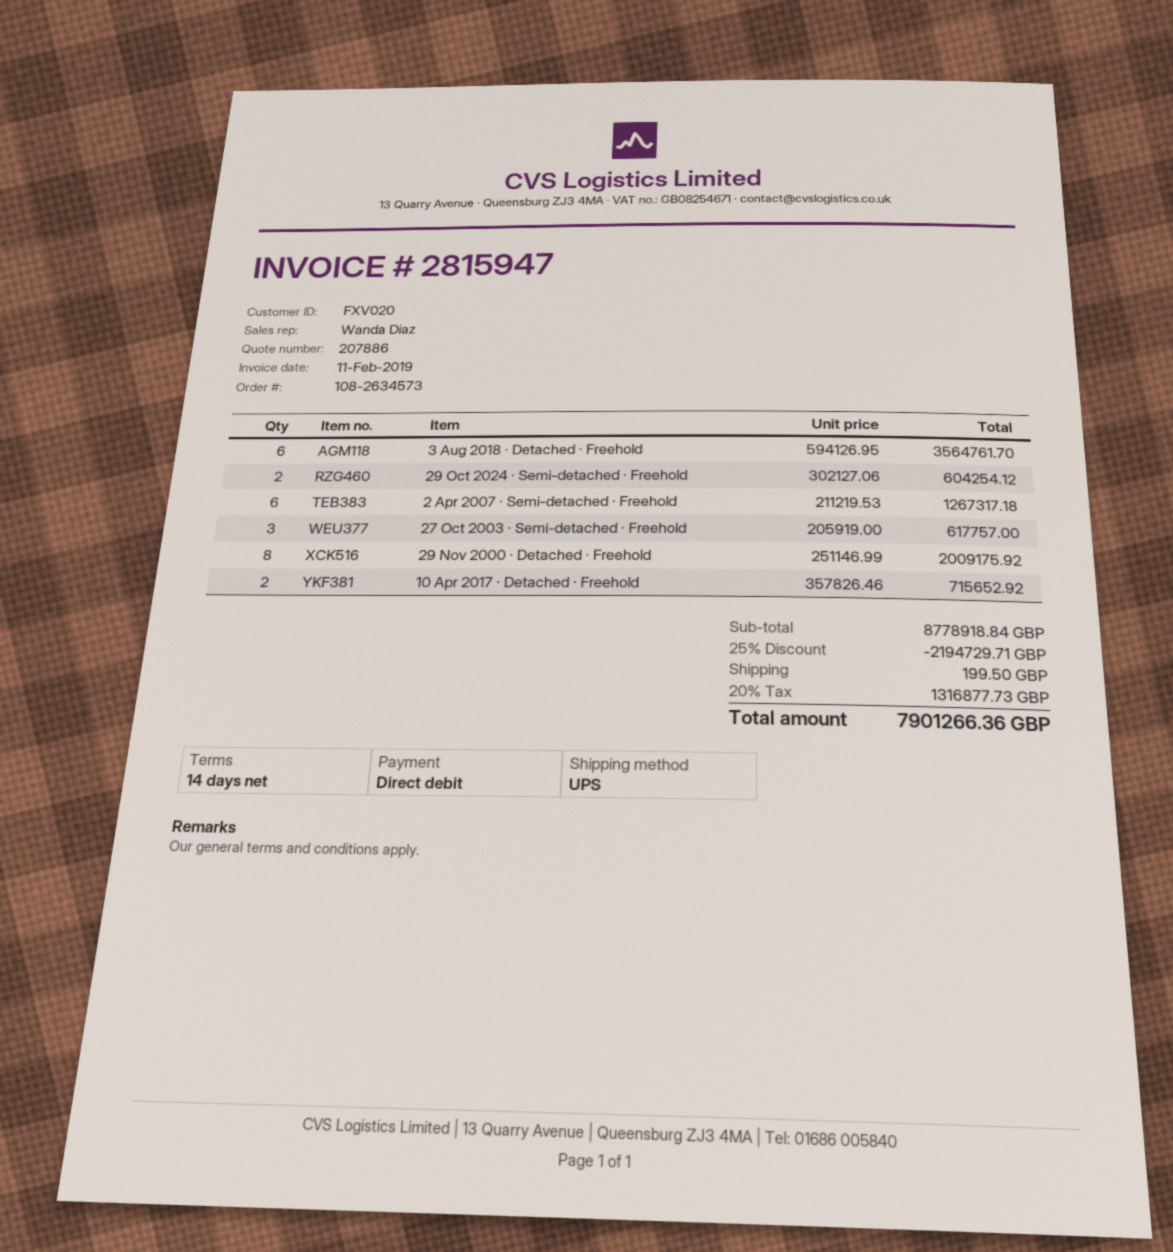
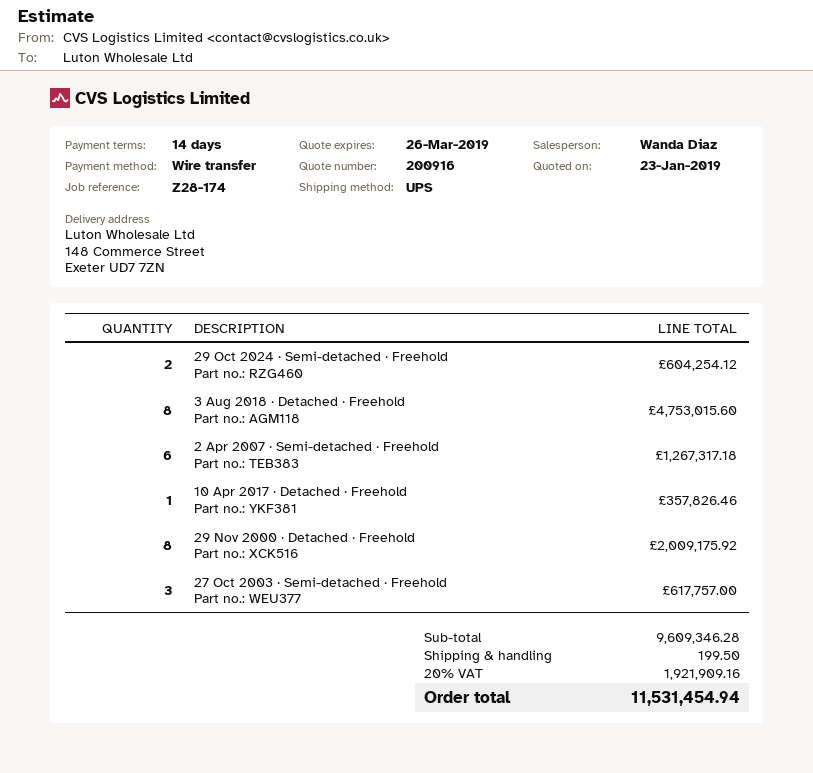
quote number: 207886 -> 200916
payment method: direct debit -> bank transfer
3 Aug 2018 · Detached · Freehold: 6 for 3564761.70 -> 8 for 4753015.60
10 Apr 2017 · Detached · Freehold: 2 for 715652.92 -> 1 for 357826.46
subtotal: 8778918.84 -> 9609346.28
discount: 25% = 2194729.71 -> none
tax: 20% = 1316877.73 -> 20% = 1921909.16
total: 7901266.36 -> 11531454.94

